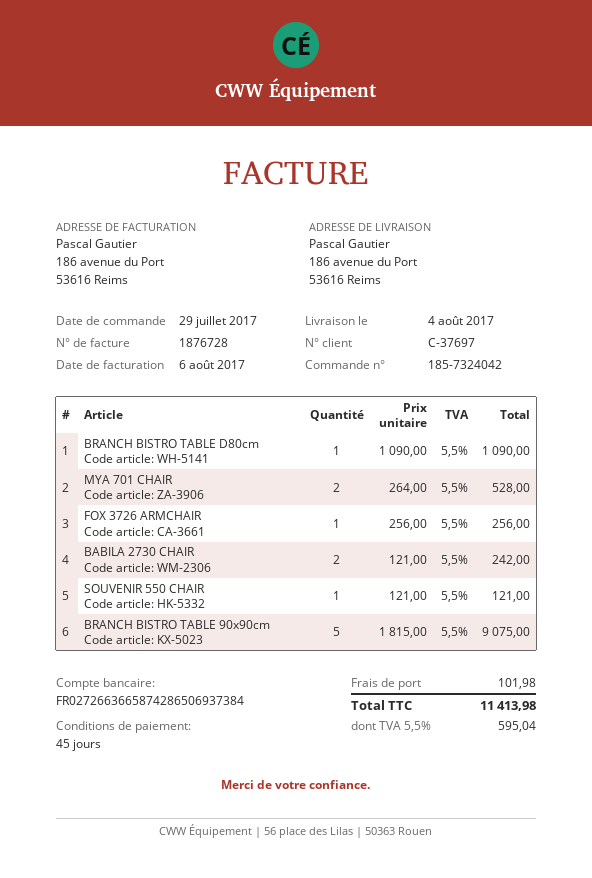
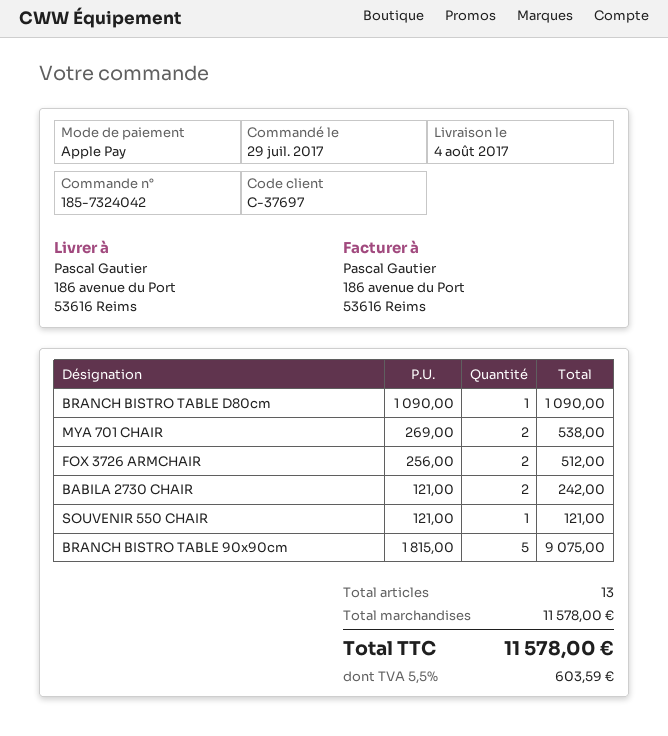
MYA 701 CHAIR: 2 x 264.00 = 528.00 -> 2 x 269.00 = 538.00
FOX 3726 ARMCHAIR: 1 x 256.00 = 256.00 -> 2 x 256.00 = 512.00
shipping: 101.98 -> none
tax: 5.5% = 595.04 -> 5.5% = 603.59
total: 11413.98 -> 11578.00

